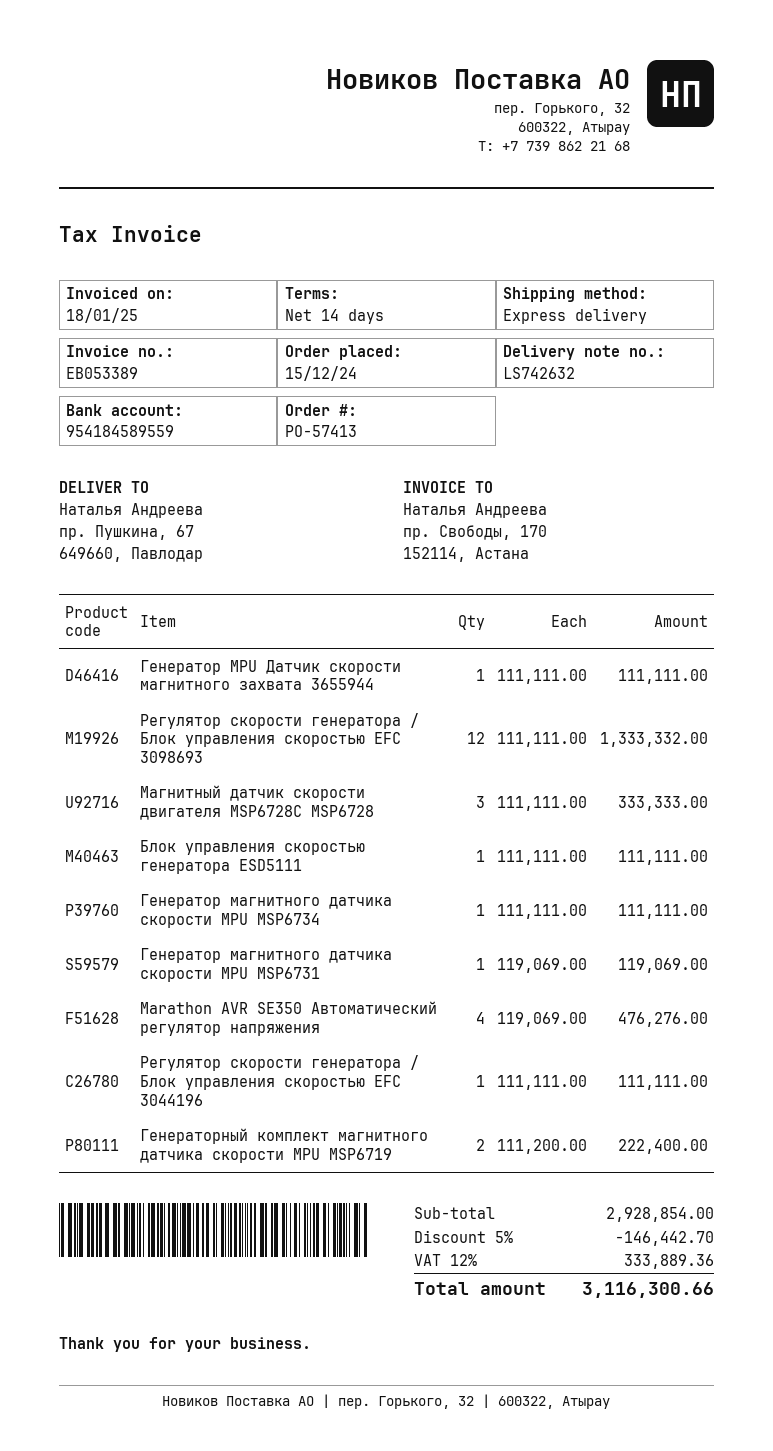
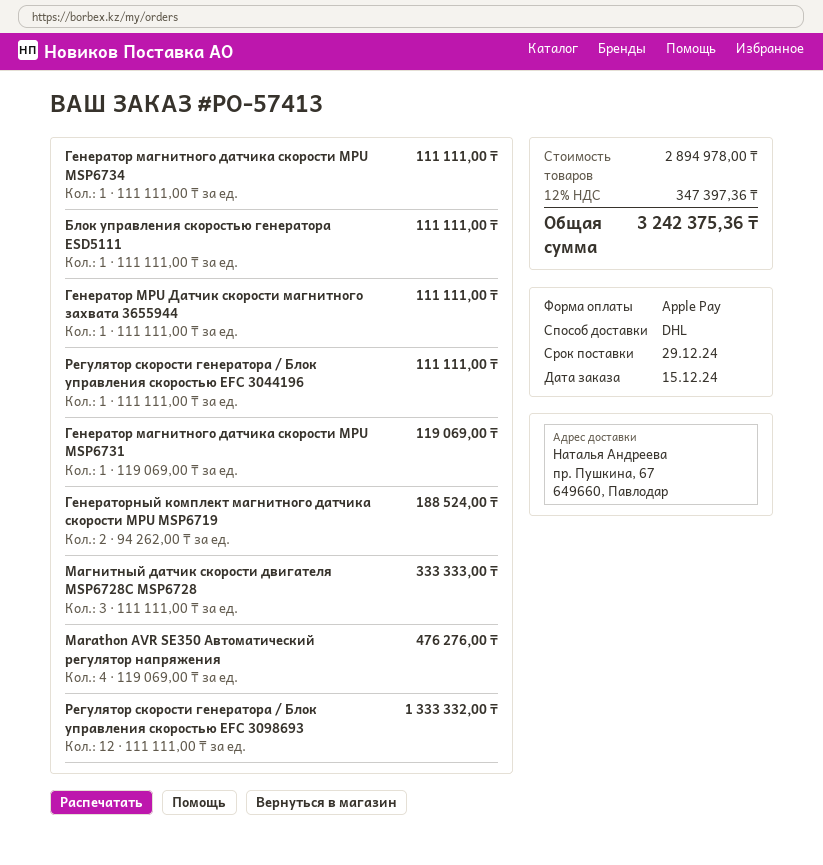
shipping method: express -> DHL
Генераторный комплект магнитного датчика скорости MPU MSP6719: 2 x 111200.00 = 222400.00 -> 2 x 94262.00 = 188524.00
subtotal: 2928854.00 -> 2894978.00
discount: 5% = 146442.70 -> none
tax: 12% = 333889.36 -> 12% = 347397.36
total: 3116300.66 -> 3242375.36

